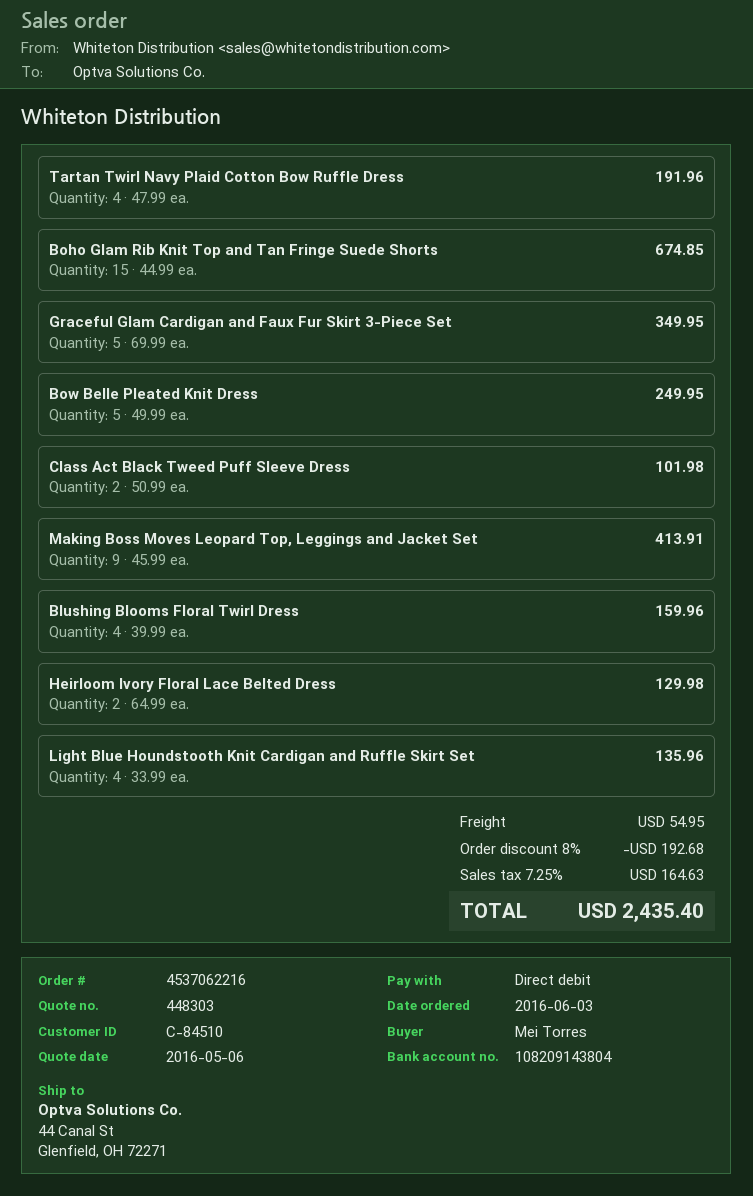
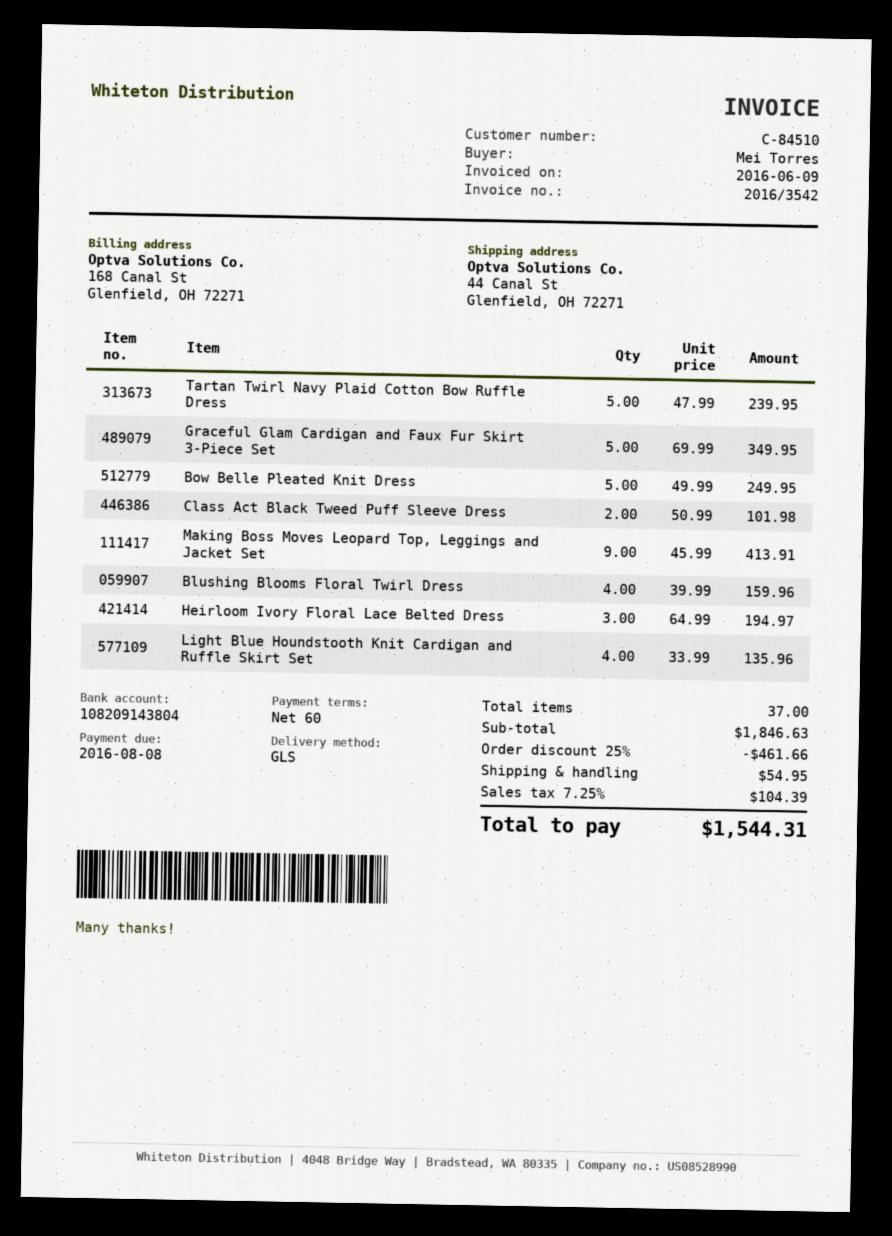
Tartan Twirl Navy Plaid Cotton Bow Ruffle Dress: 4 x 47.99 = 191.96 -> 5 x 47.99 = 239.95
Boho Glam Rib Knit Top and Tan Fringe Suede Shorts: 15 x 44.99 = 674.85 -> none
Heirloom Ivory Floral Lace Belted Dress: 2 x 64.99 = 129.98 -> 3 x 64.99 = 194.97
discount: 8% = 192.68 -> 25% = 461.66
tax: 7.25% = 164.63 -> 7.25% = 104.39
total: 2435.40 -> 1544.31

